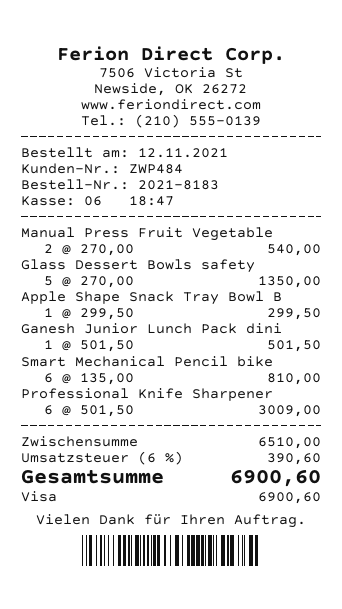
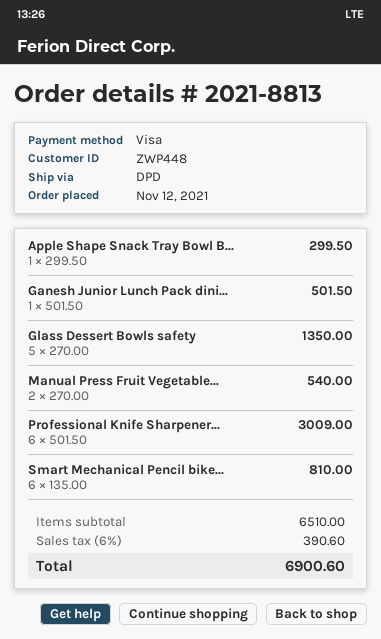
order number: 2021-8183 -> 2021-8813
customer number: ZWP484 -> ZWP448

